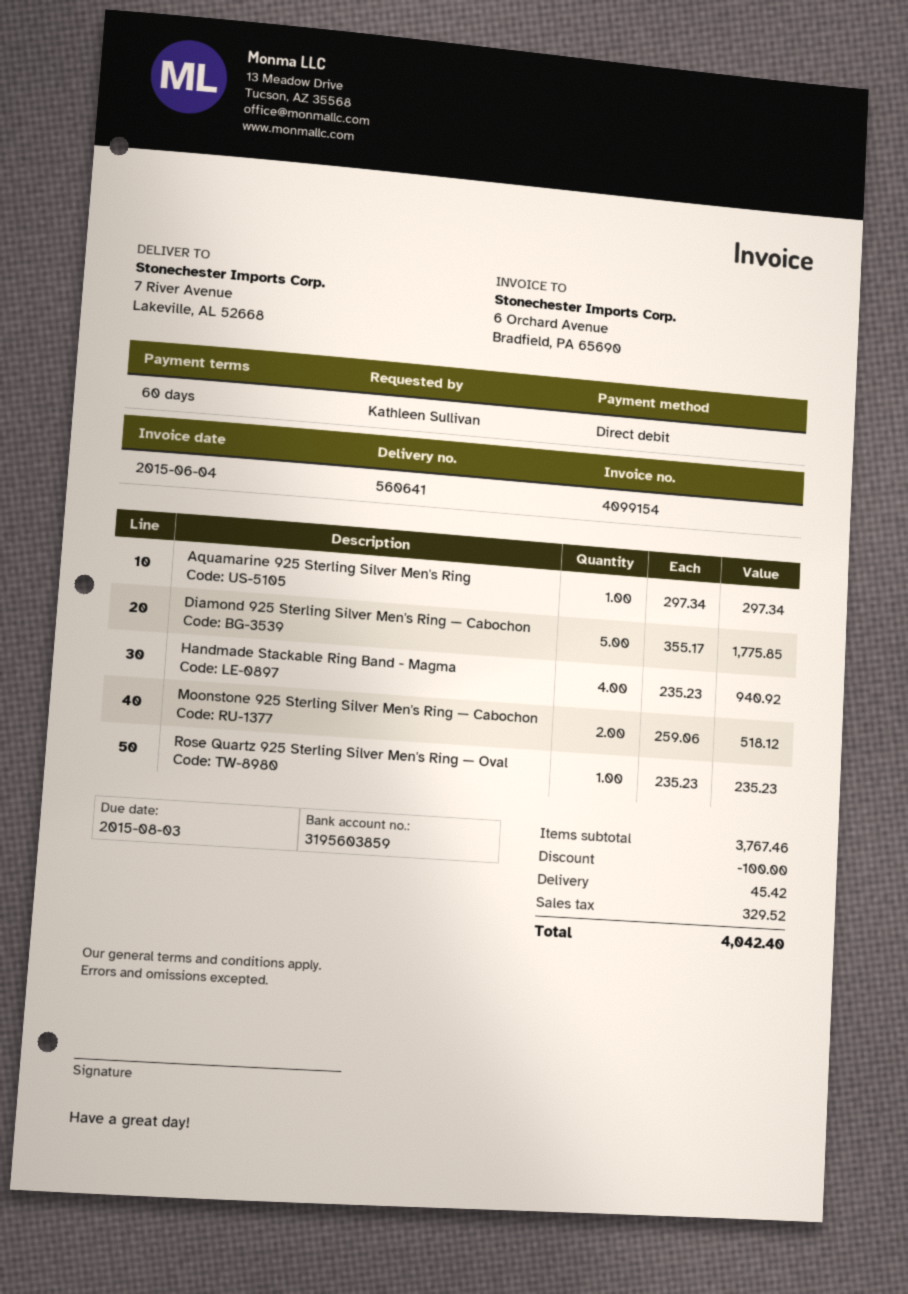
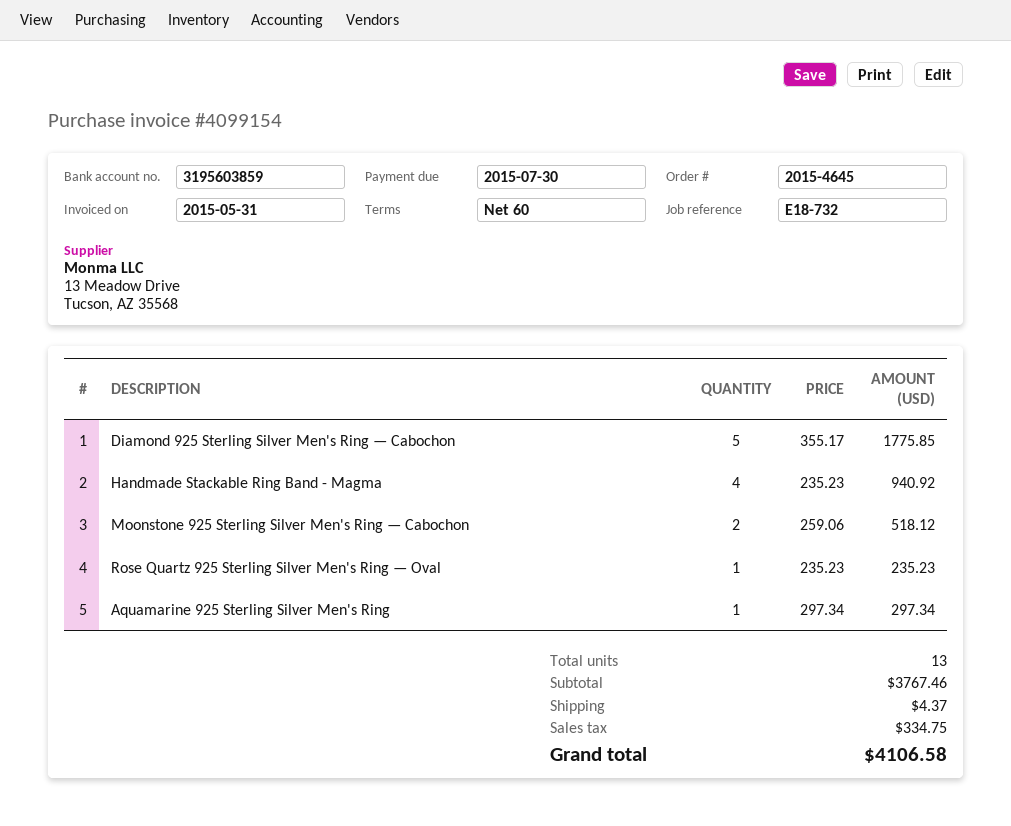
invoice date: 2015-06-04 -> 2015-05-31
due date: 2015-08-03 -> 2015-07-30
discount: 100.00 -> none
shipping: 45.42 -> 4.37
tax: 329.52 -> 334.75
total: 4042.40 -> 4106.58

